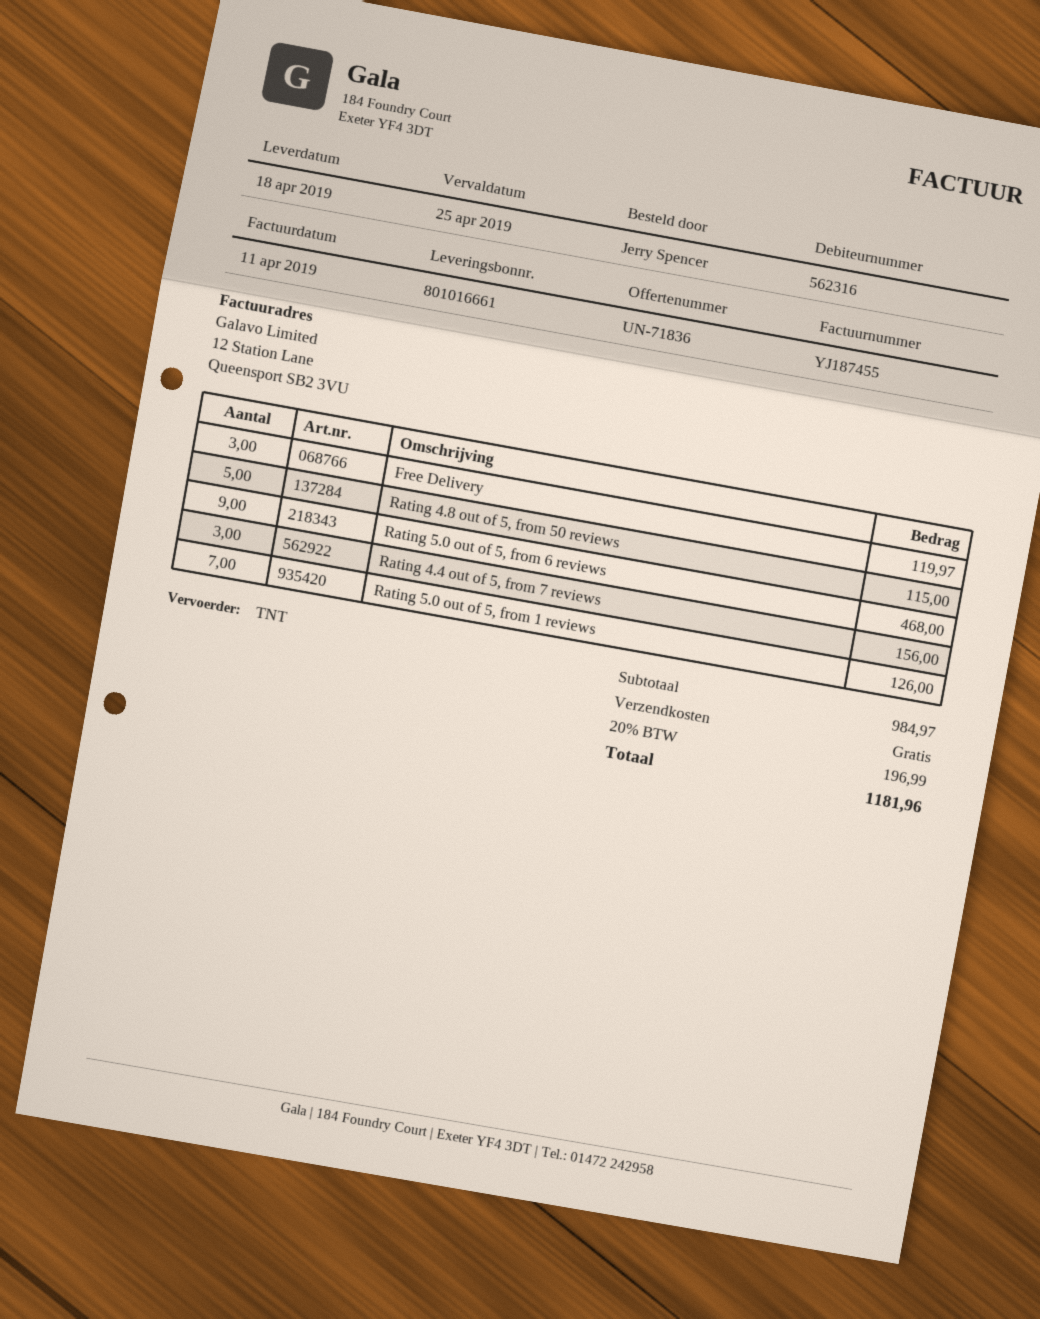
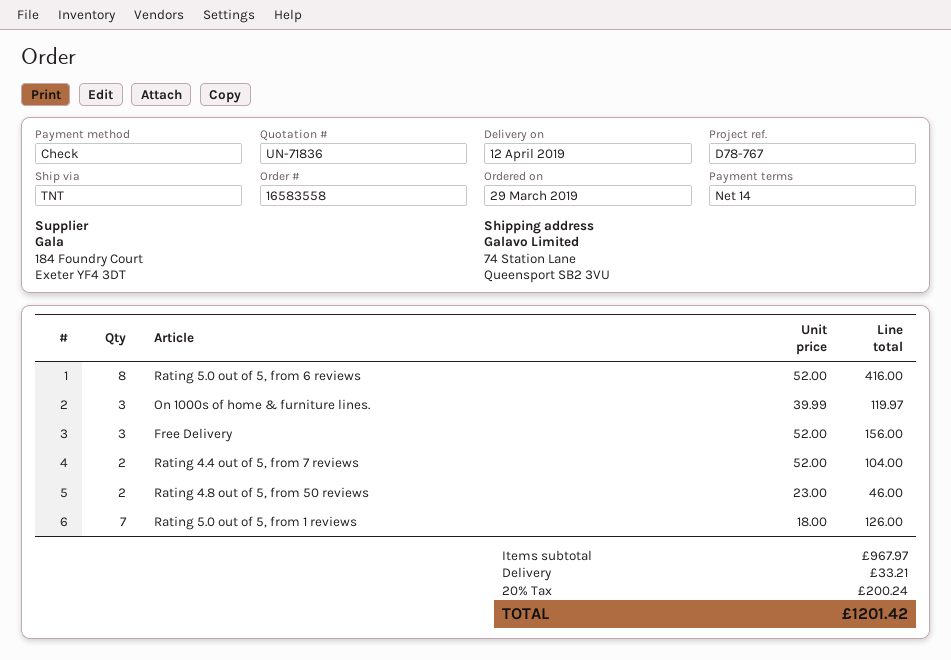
delivery date: 2019-04-18 -> 2019-04-12
Free Delivery: 3 for 119.97 -> 3 for 156.00
Rating 4.8 out of 5, from 50 reviews: 5 for 115.00 -> 2 for 46.00
Rating 5.0 out of 5, from 6 reviews: 9 for 468.00 -> 8 for 416.00
Rating 4.4 out of 5, from 7 reviews: 3 for 156.00 -> 2 for 104.00
On 1000s of home & furniture lines.: none -> 3 for 119.97
subtotal: 984.97 -> 967.97
shipping: 0.00 -> 33.21
tax: 20% = 196.99 -> 20% = 200.24
total: 1181.96 -> 1201.42

